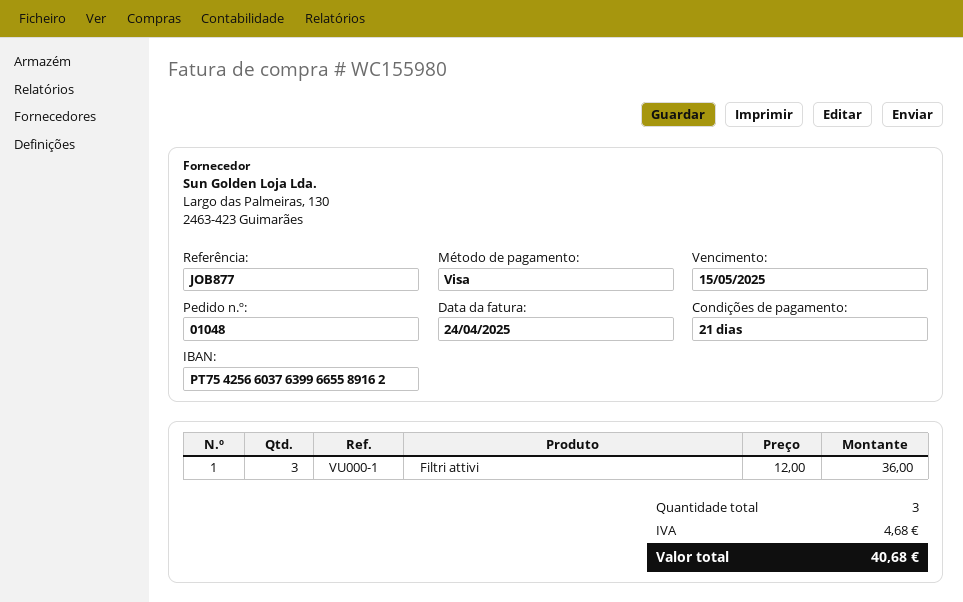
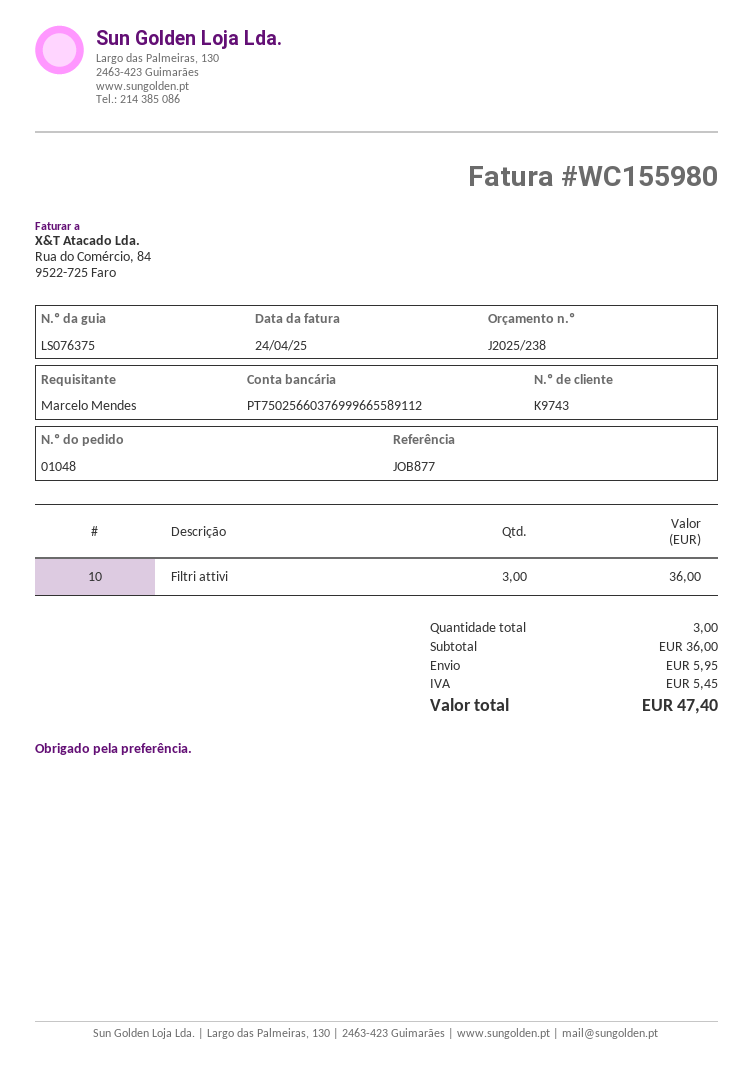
bank account: PT75425660376399665589162 -> PT75025660376999665589112
shipping: none -> 5.95
tax: 4.68 -> 5.45
total: 40.68 -> 47.40

